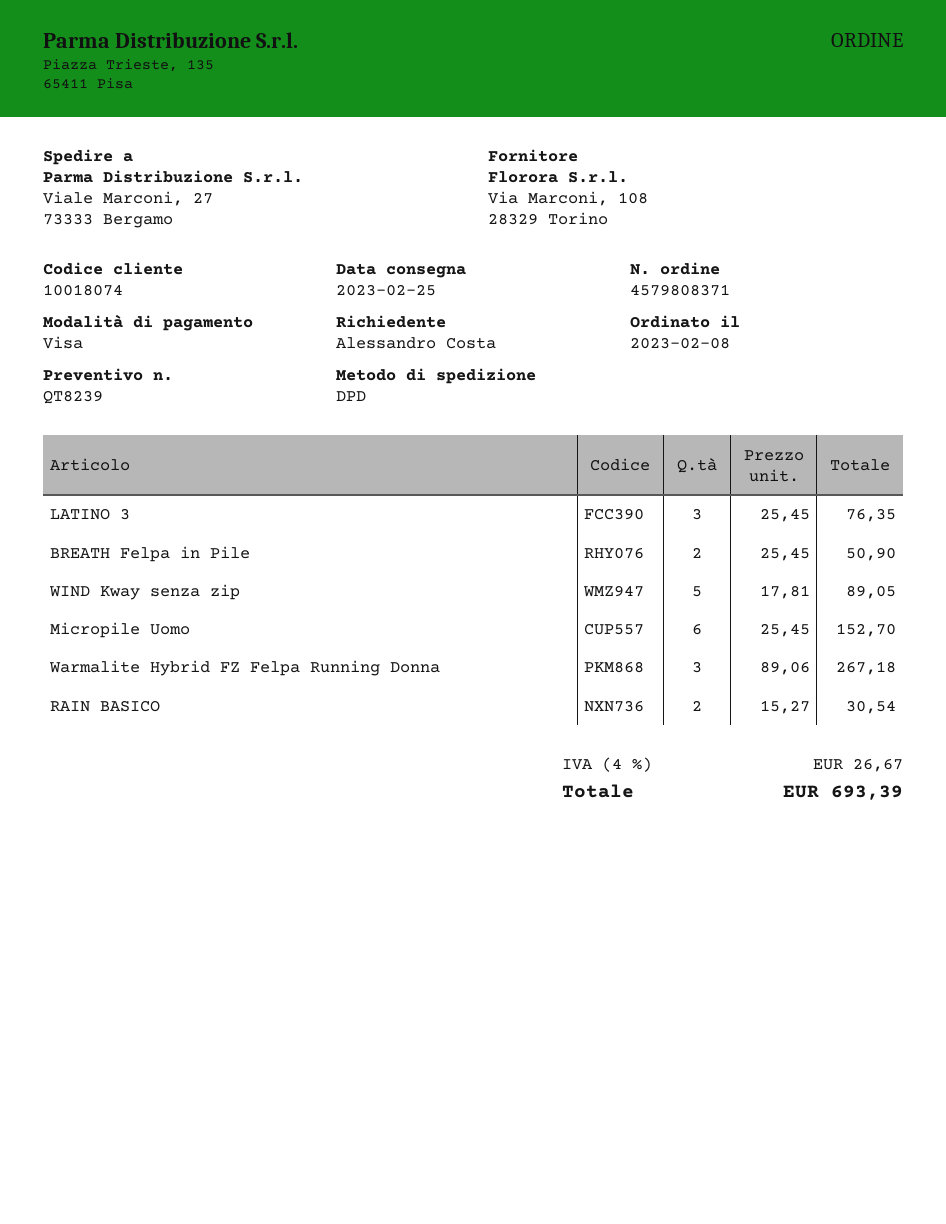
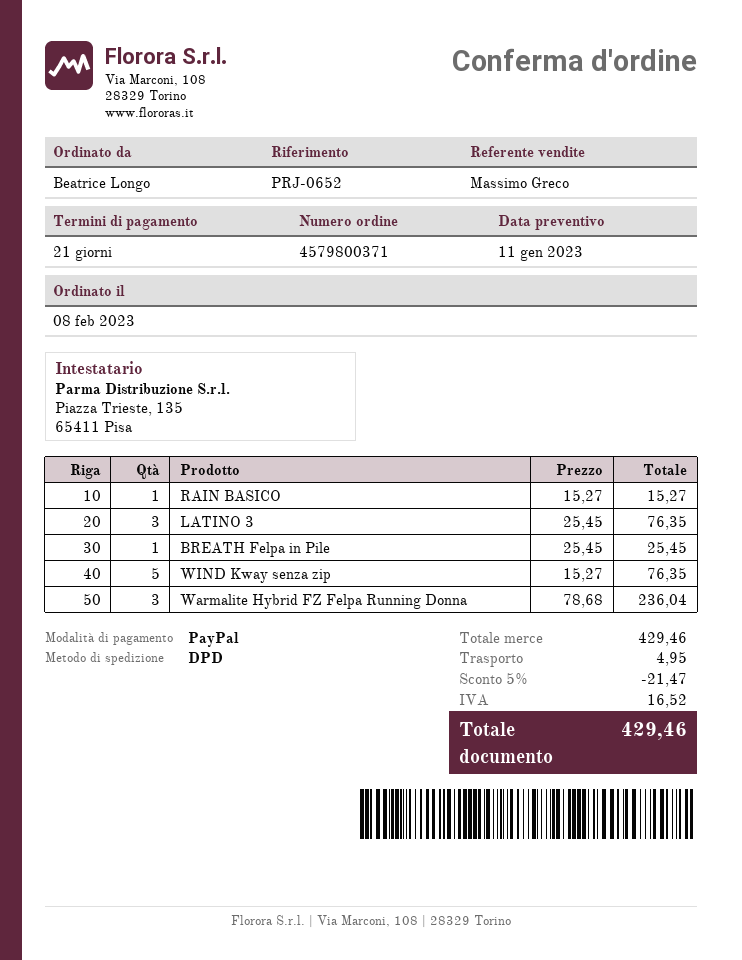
order number: 4579808371 -> 4579800371
ordered by: Alessandro Costa -> Beatrice Longo
payment method: Visa -> PayPal
BREATH Felpa in Pile: 2 x 25.45 = 50.90 -> 1 x 25.45 = 25.45
WIND Kway senza zip: 5 x 17.81 = 89.05 -> 5 x 15.27 = 76.35
Micropile Uomo: 6 x 25.45 = 152.70 -> none
Warmalite Hybrid FZ Felpa Running Donna: 3 x 89.06 = 267.18 -> 3 x 78.68 = 236.04
RAIN BASICO: 2 x 15.27 = 30.54 -> 1 x 15.27 = 15.27
discount: none -> 5% = 21.47
shipping: none -> 4.95
tax: 26.67 -> 16.52
total: 693.39 -> 429.46

